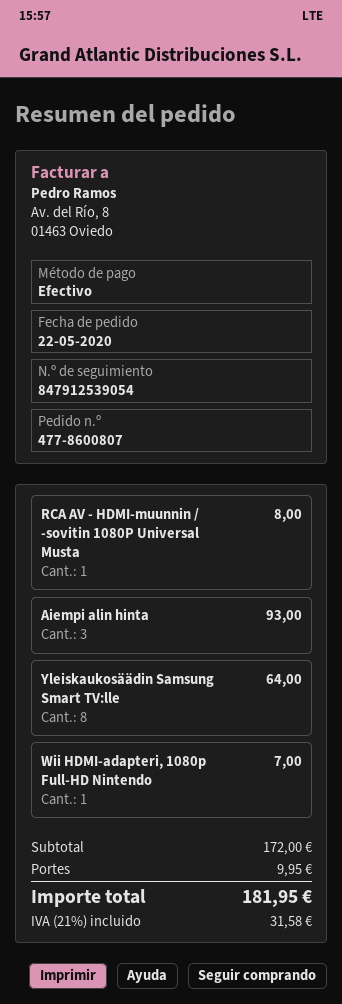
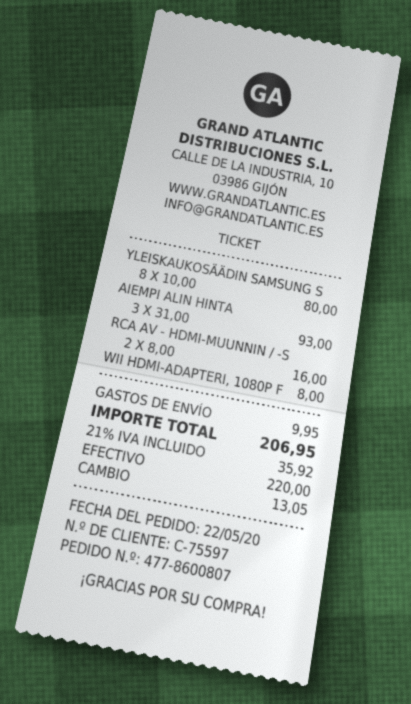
RCA AV - HDMI-muunnin / -sovitin 1080P Universal Musta: 1 for 8.00 -> 2 for 16.00
Yleiskaukosäädin Samsung Smart TV:lle: 8 for 64.00 -> 8 for 80.00
Wii HDMI-adapteri, 1080p Full-HD Nintendo: 1 for 7.00 -> 1 for 8.00
tax: 21% = 31.58 -> 21% = 35.92
total: 181.95 -> 206.95

